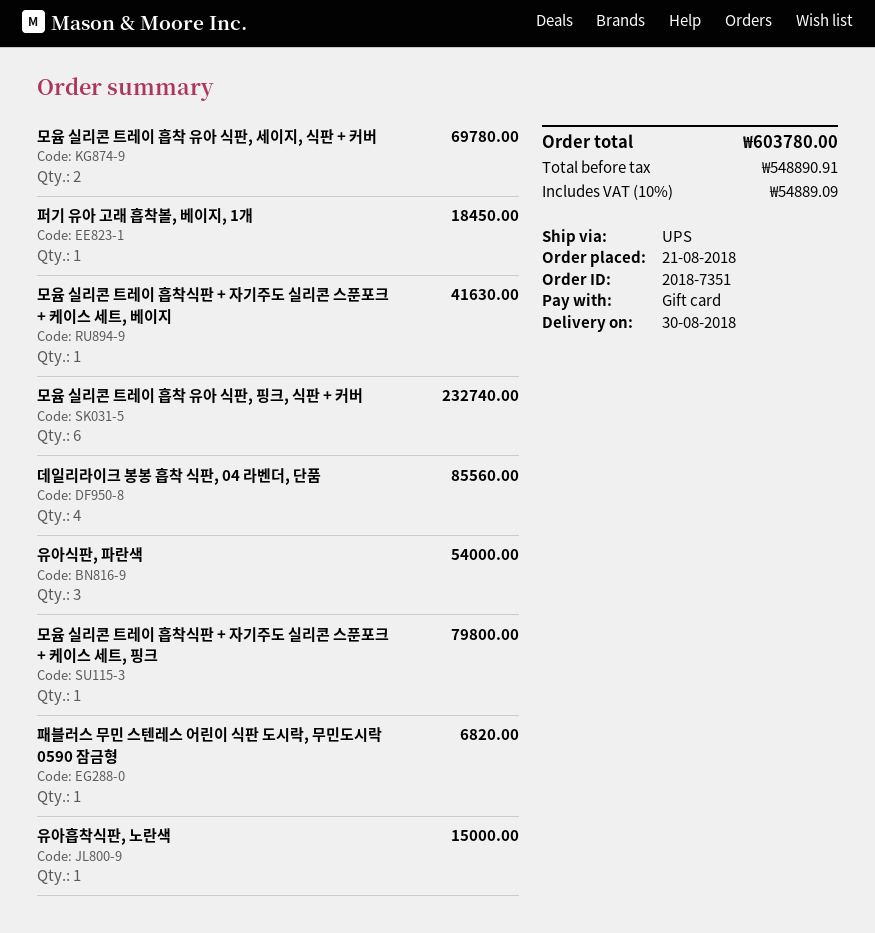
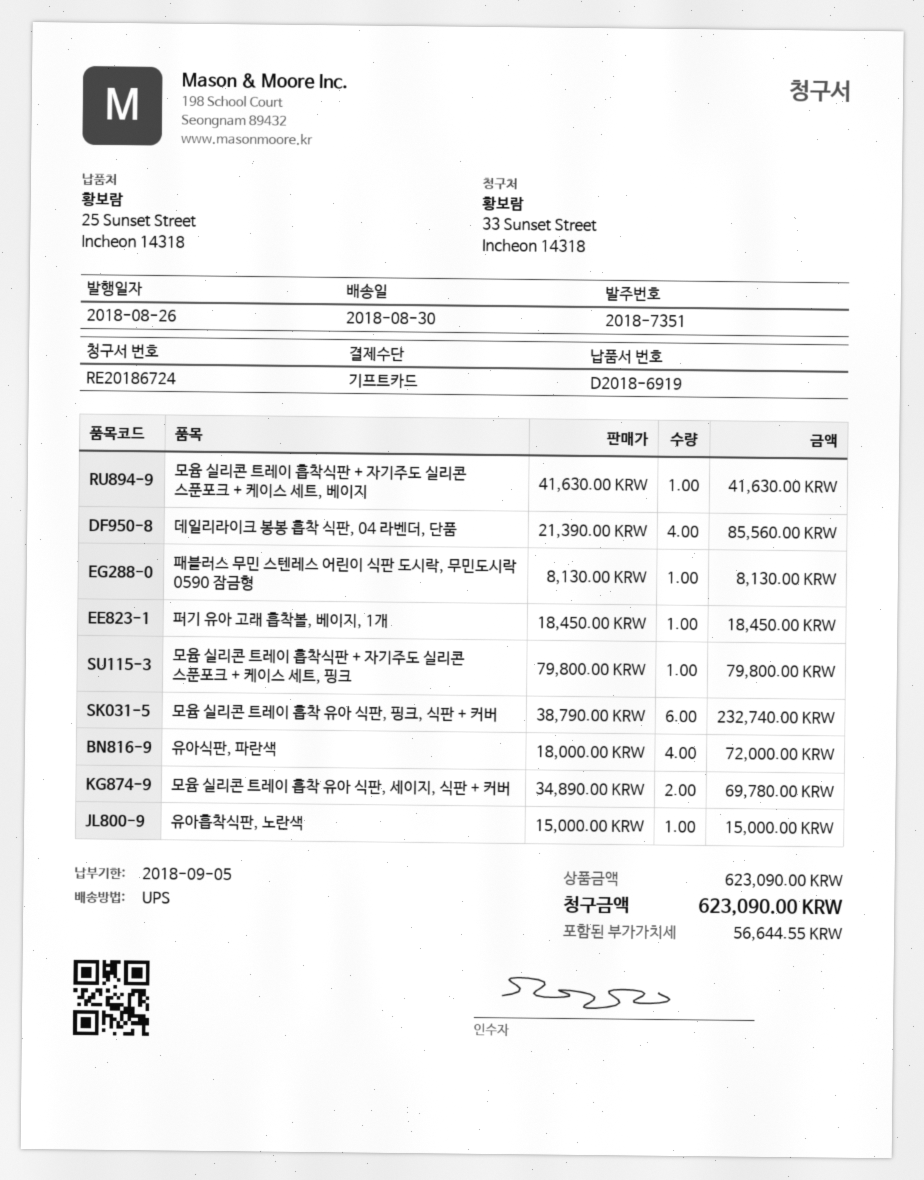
유아식판, 파란색: 3 for 54000.00 -> 4 for 72000.00
패블러스 무민 스텐레스 어린이 식판 도시락, 무민도시락 0590 잠금형: 1 for 6820.00 -> 1 for 8130.00
tax: 54889.09 -> 56644.55
total: 603780.00 -> 623090.00

